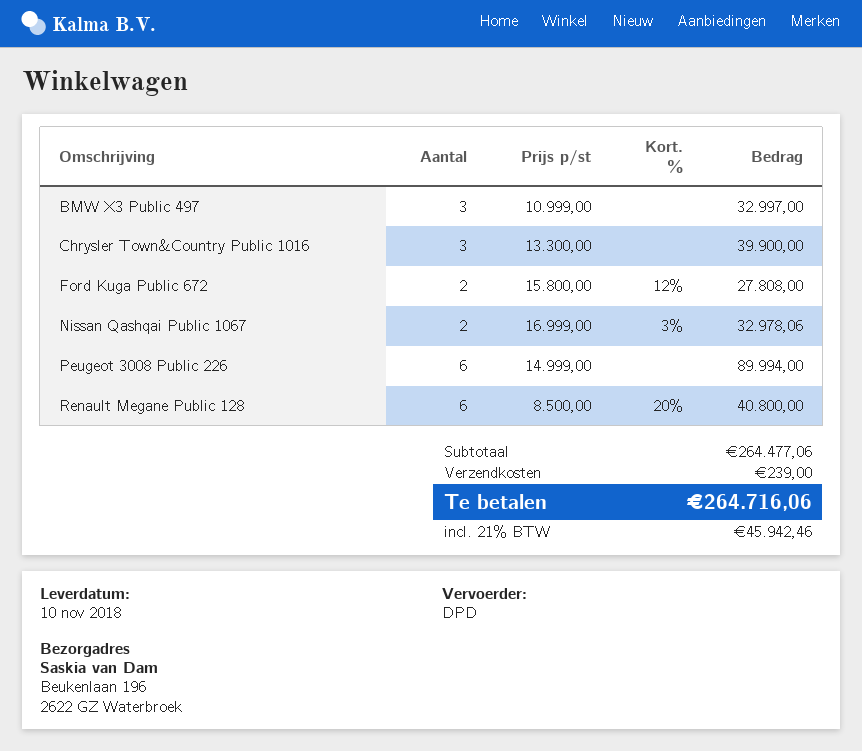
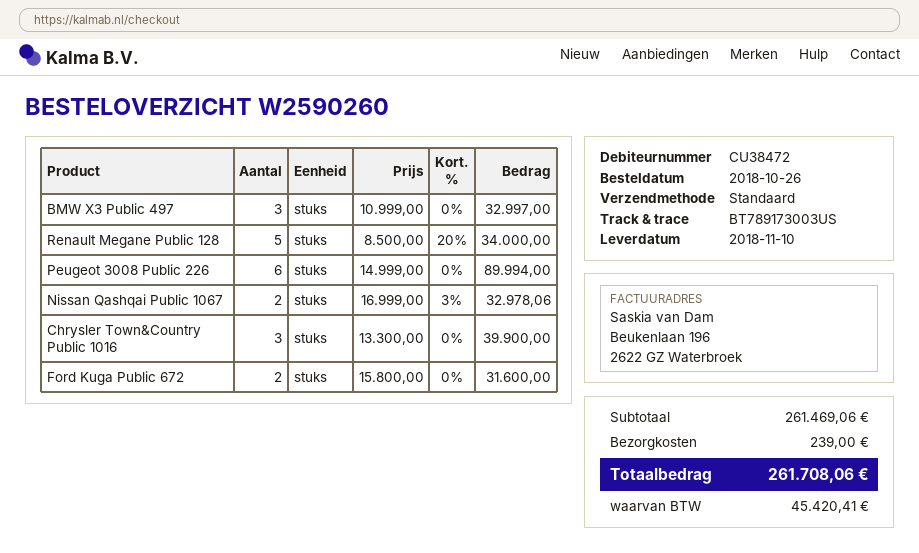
shipping method: DPD -> standard
Ford Kuga Public 672: 2 x 15800.00 - 12% = 27808.00 -> 2 x 15800.00 = 31600.00
Renault Megane Public 128: 6 x 8500.00 - 20% = 40800.00 -> 5 x 8500.00 - 20% = 34000.00
subtotal: 264477.06 -> 261469.06
tax: 45942.46 -> 45420.41
total: 264716.06 -> 261708.06

